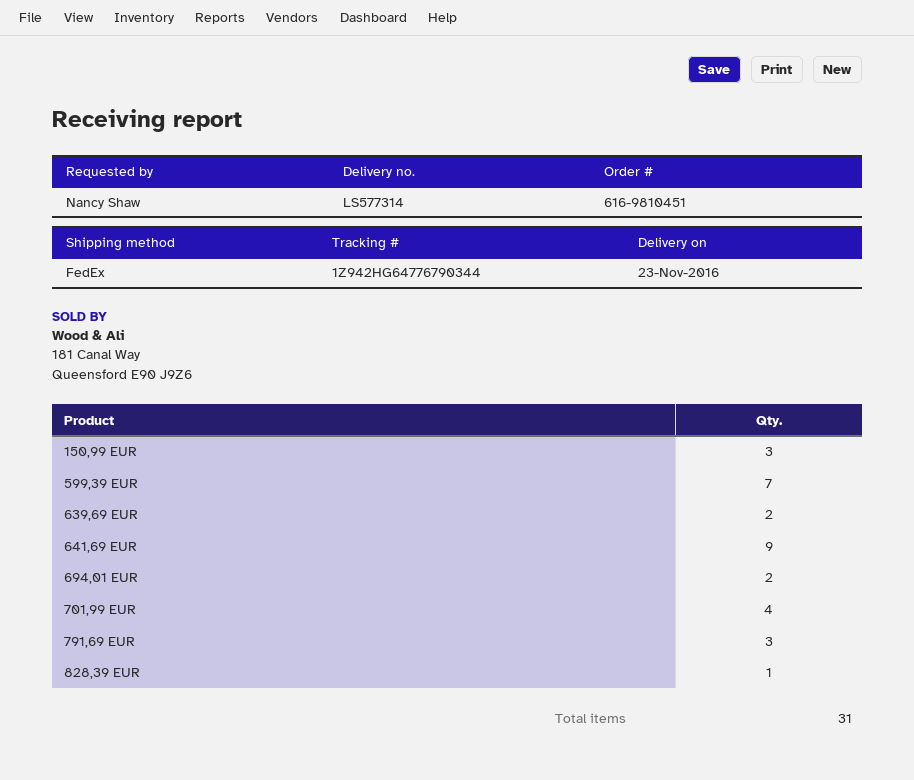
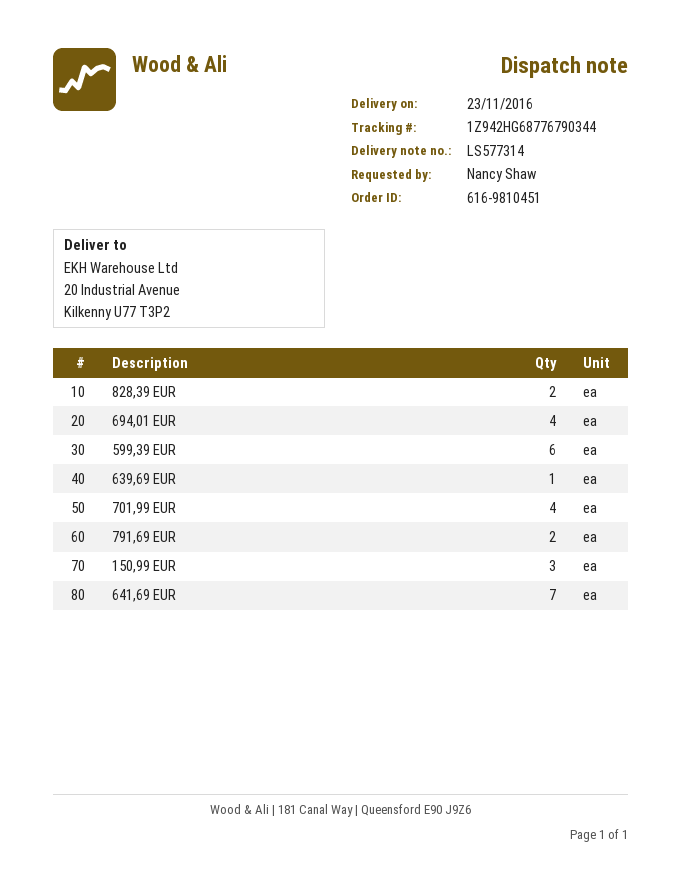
tracking number: 1Z942HG64776790344 -> 1Z942HG68776790344
599,39 EUR: 7 -> 6
639,69 EUR: 2 -> 1
641,69 EUR: 9 -> 7
694,01 EUR: 2 -> 4
791,69 EUR: 3 -> 2
828,39 EUR: 1 -> 2

